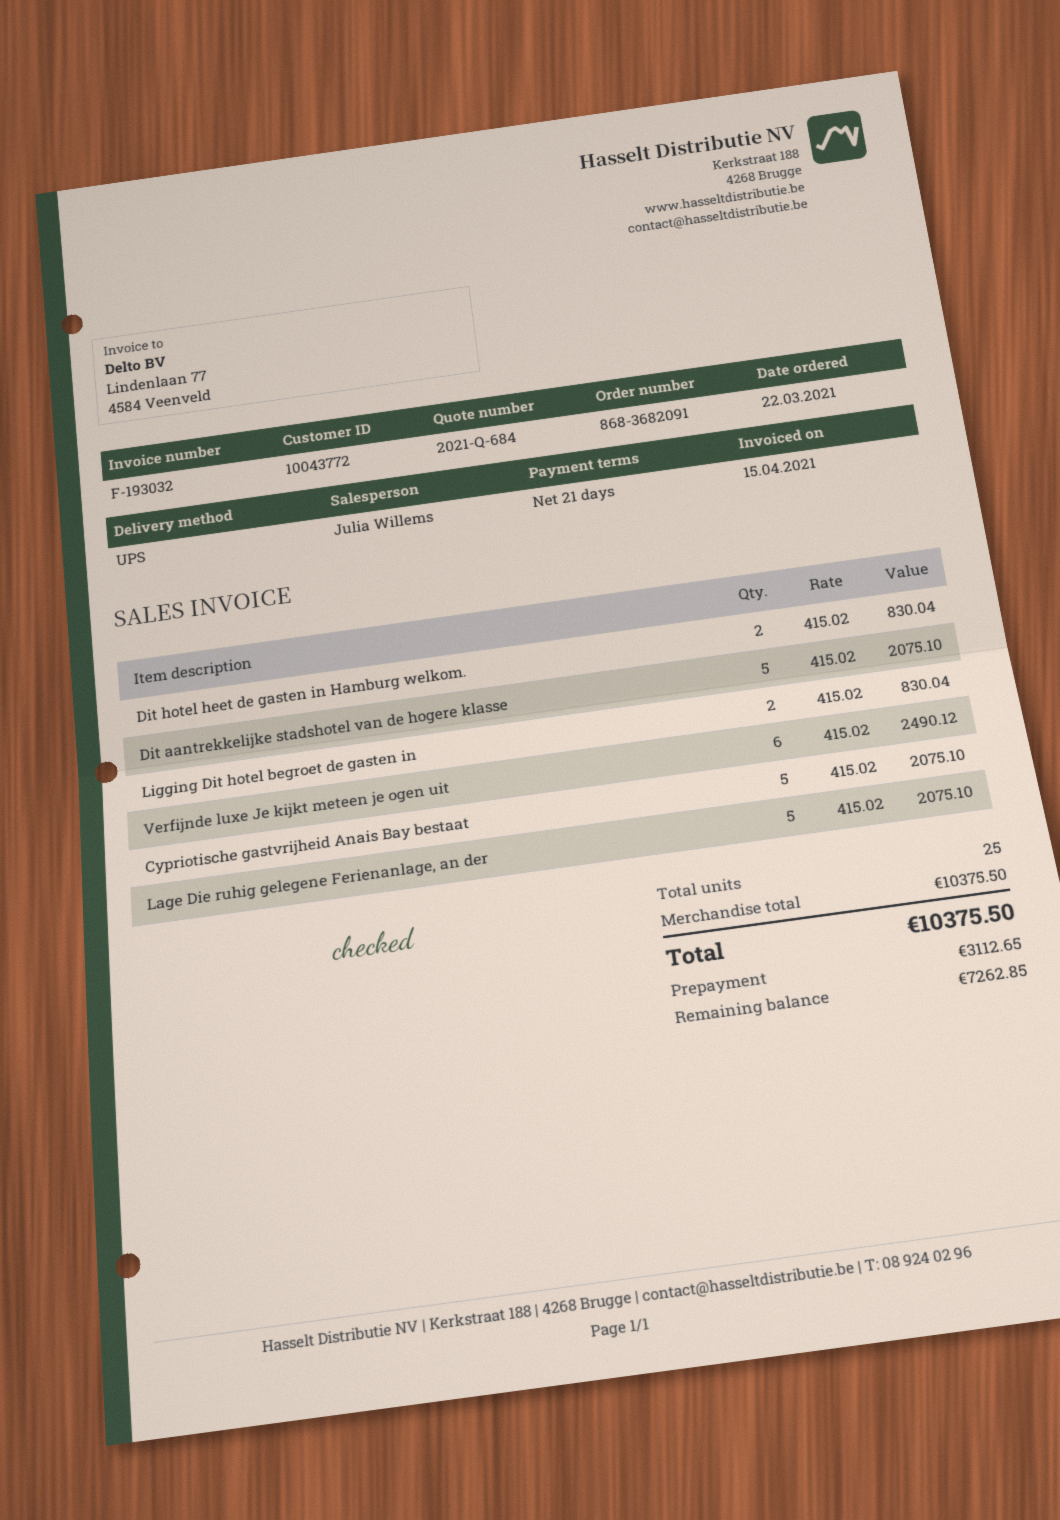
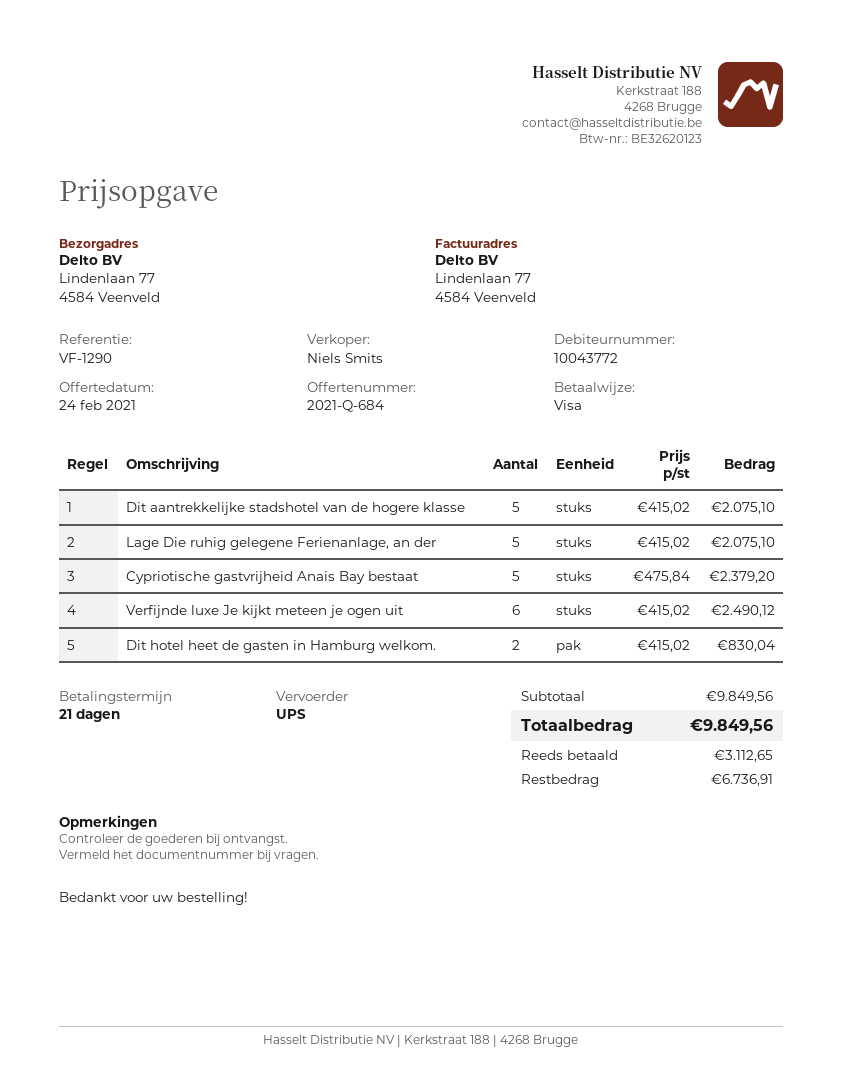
sales rep: Julia Willems -> Niels Smits
Ligging Dit hotel begroet de gasten in: 2 x 415.02 = 830.04 -> none
Cypriotische gastvrijheid Anais Bay bestaat: 5 x 415.02 = 2075.10 -> 5 x 475.84 = 2379.20
subtotal: 10375.50 -> 9849.56
total: 10375.50 -> 9849.56
balance: 7262.85 -> 6736.91

